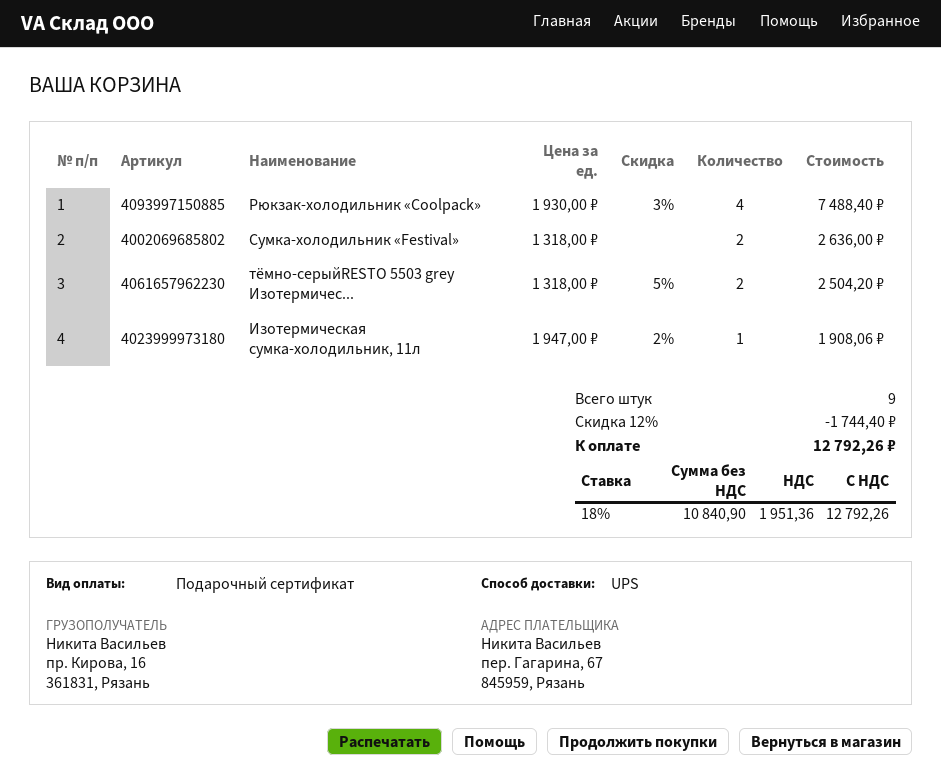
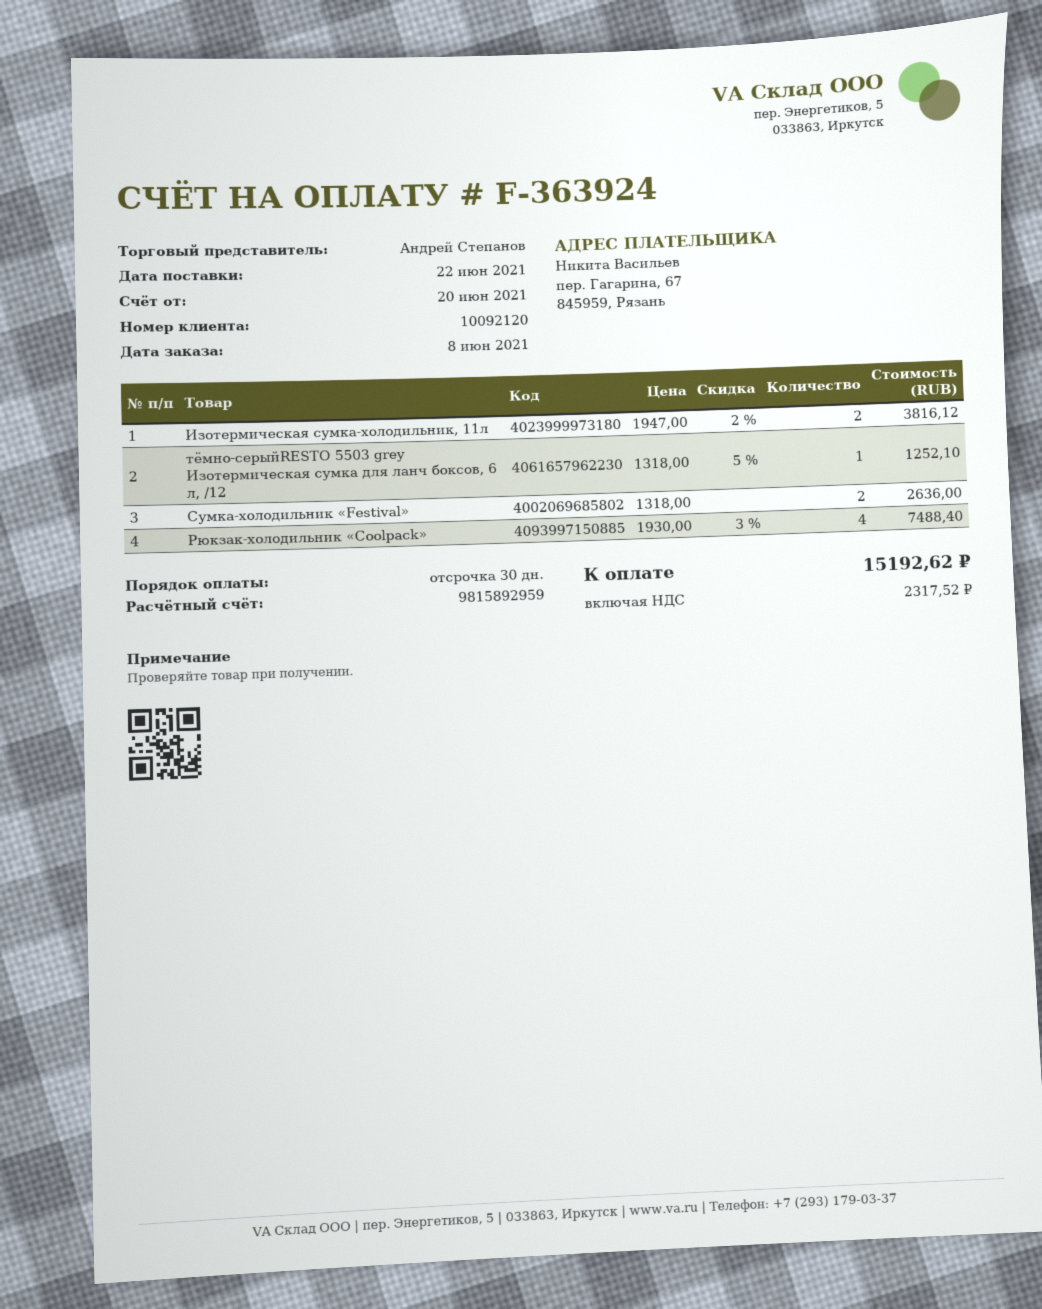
тёмно-серыйRESTO 5503 grey Изотермичес...: 2 x 1318.00 - 5% = 2504.20 -> 1 x 1318.00 - 5% = 1252.10
Изотермическая сумка-холодильник, 11л: 1 x 1947.00 - 2% = 1908.06 -> 2 x 1947.00 - 2% = 3816.12
discount: 12% = 1744.40 -> none
tax: 1951.36 -> 2317.52
total: 12792.26 -> 15192.62

